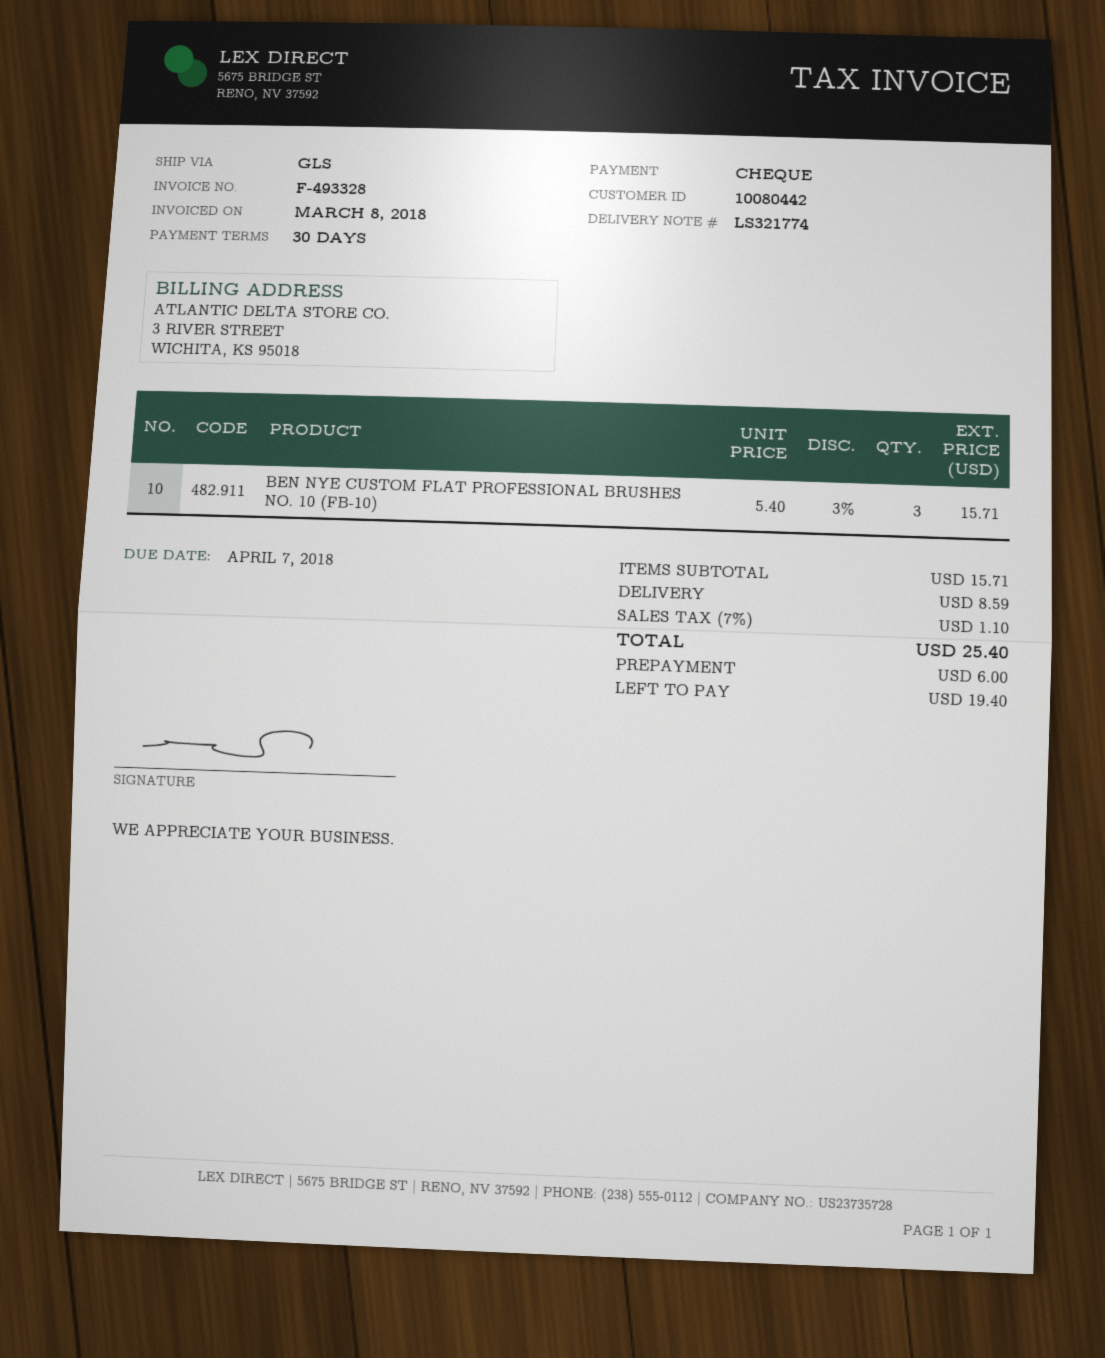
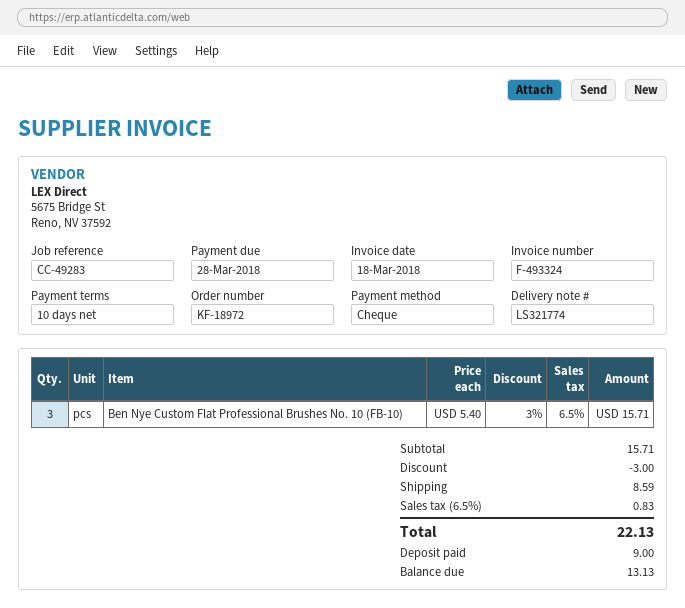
invoice number: F-493328 -> F-493324
invoice date: 2018-03-08 -> 2018-03-18
payment terms: 30 days -> 10 days
due date: 2018-04-07 -> 2018-03-28
discount: none -> 3.00
tax: 7% = 1.10 -> 6.5% = 0.83
total: 25.40 -> 22.13
deposit: 6.00 -> 9.00
balance: 19.40 -> 13.13

